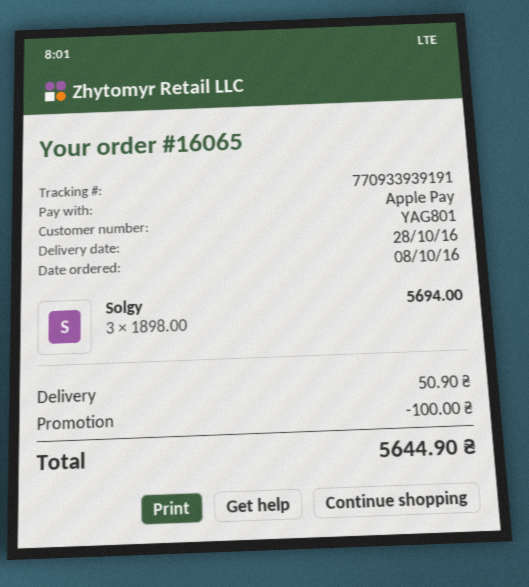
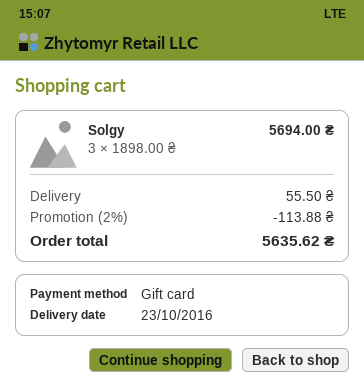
delivery date: 2016-10-28 -> 2016-10-23
payment method: Apple Pay -> gift card
discount: 100.00 -> 113.88
shipping: 50.90 -> 55.50
total: 5644.90 -> 5635.62

